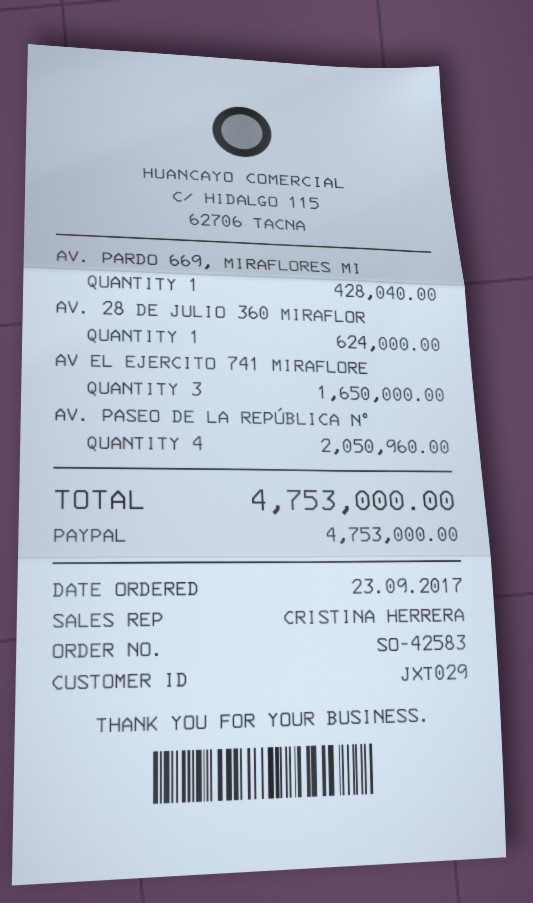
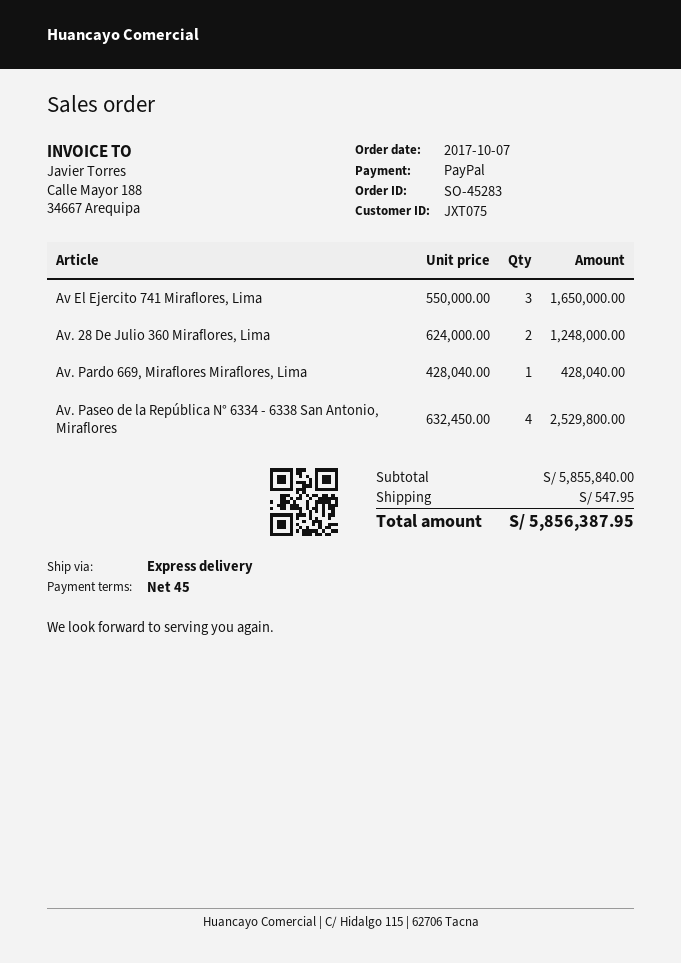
order number: SO-42583 -> SO-45283
order date: 2017-09-23 -> 2017-10-07
customer number: JXT029 -> JXT075
AV. 28 DE JULIO 360 MIRAFLOR: 1 for 624000.00 -> 2 for 1248000.00
AV. PASEO DE LA REPÚBLICA N°: 4 for 2050960.00 -> 4 for 2529800.00
shipping: none -> 547.95
total: 4753000.00 -> 5856387.95

